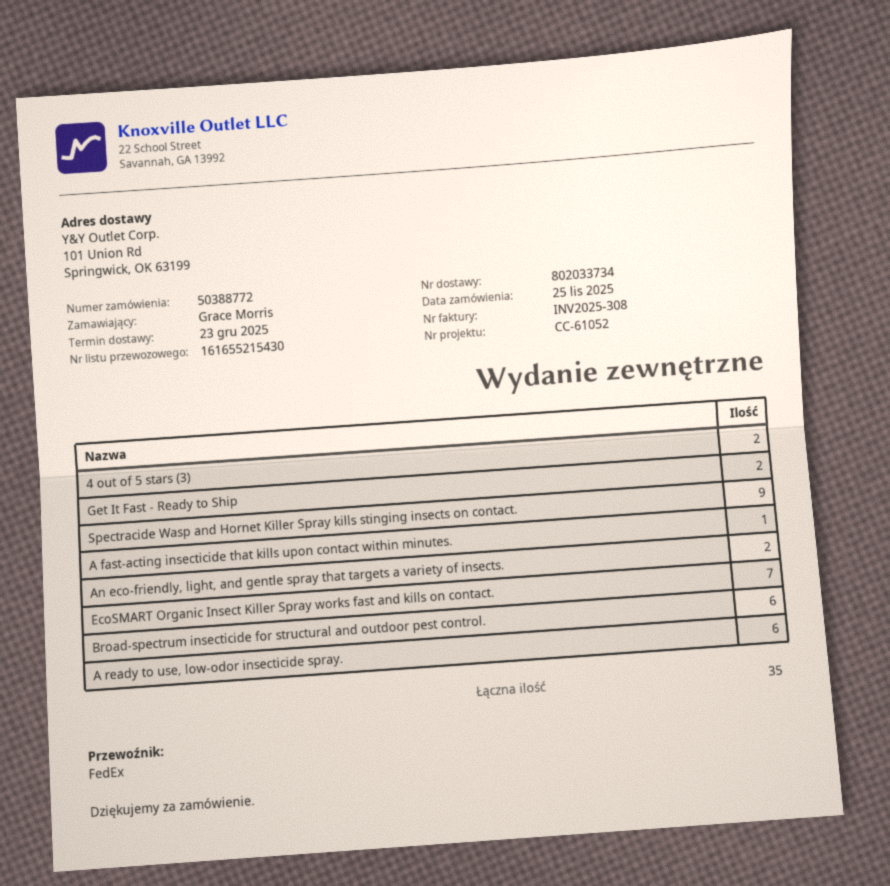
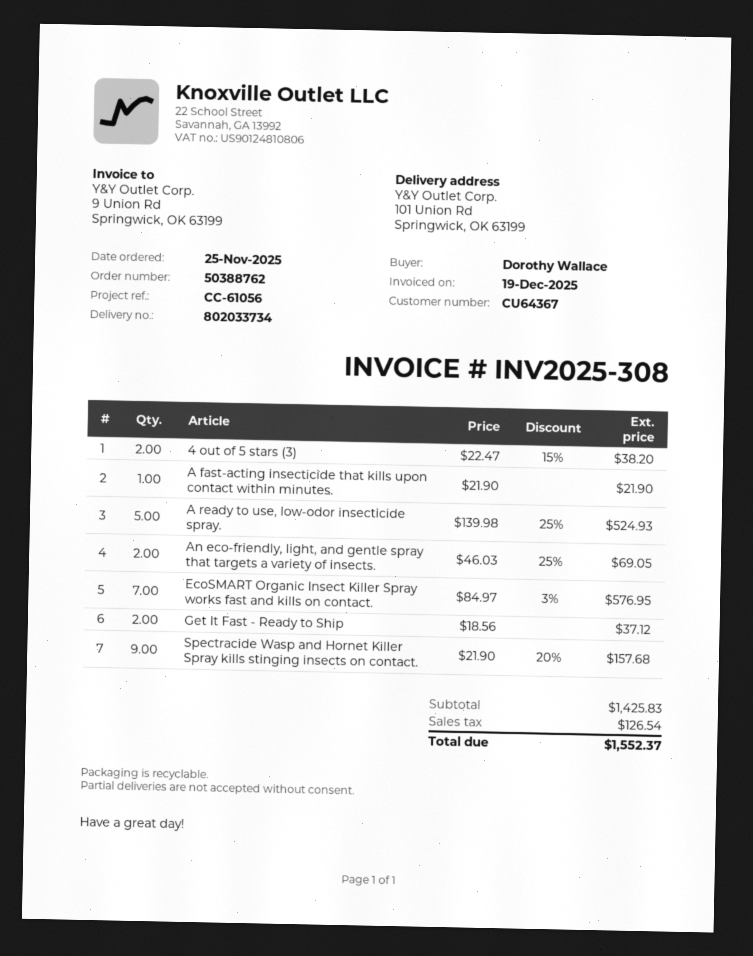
order number: 50388772 -> 50388762
reference: CC-61052 -> CC-61056
ordered by: Grace Morris -> Dorothy Wallace
Broad-spectrum insecticide for structural and outdoor pest control.: 6 -> none
A ready to use, low-odor insecticide spray.: 6 -> 5

